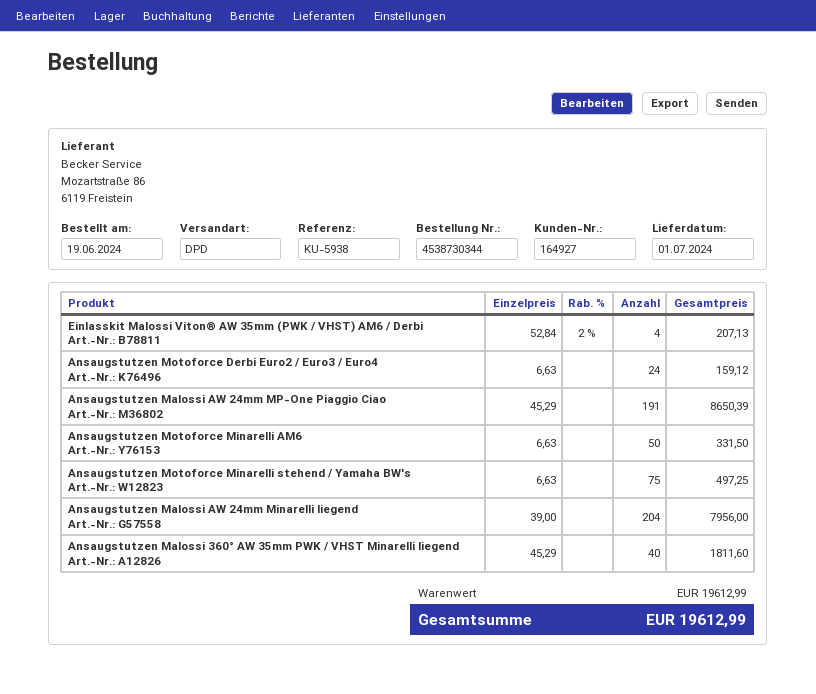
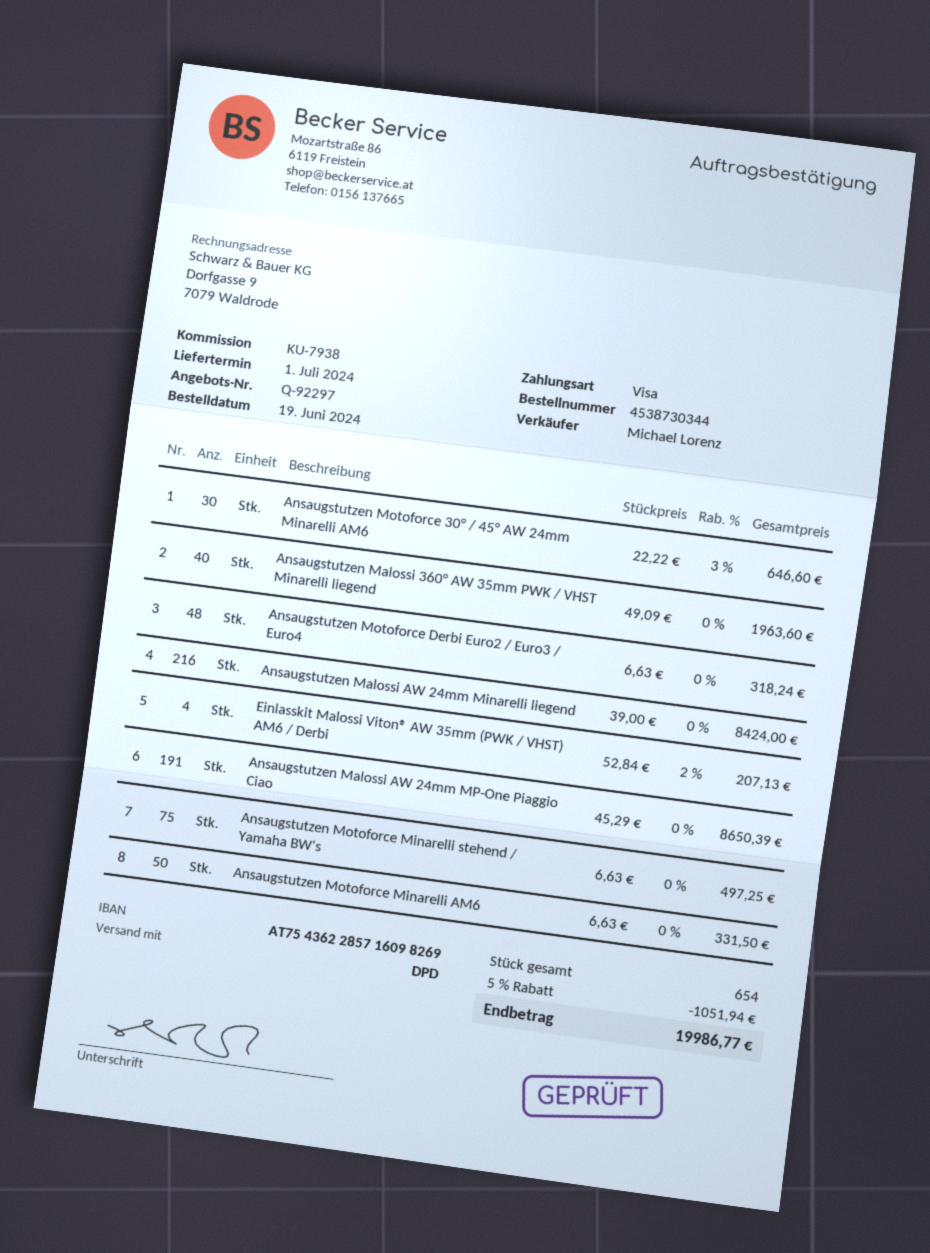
reference: KU-5938 -> KU-7938
Ansaugstutzen Motoforce Derbi Euro2 / Euro3 / Euro4: 24 x 6.63 = 159.12 -> 48 x 6.63 = 318.24
Ansaugstutzen Malossi AW 24mm Minarelli liegend: 204 x 39.00 = 7956.00 -> 216 x 39.00 = 8424.00
Ansaugstutzen Malossi 360° AW 35mm PWK / VHST Minarelli liegend: 40 x 45.29 = 1811.60 -> 40 x 49.09 = 1963.60
Ansaugstutzen Motoforce 30° / 45° AW 24mm Minarelli AM6: none -> 30 x 22.22 - 3% = 646.60
discount: none -> 5% = 1051.94
total: 19612.99 -> 19986.77

